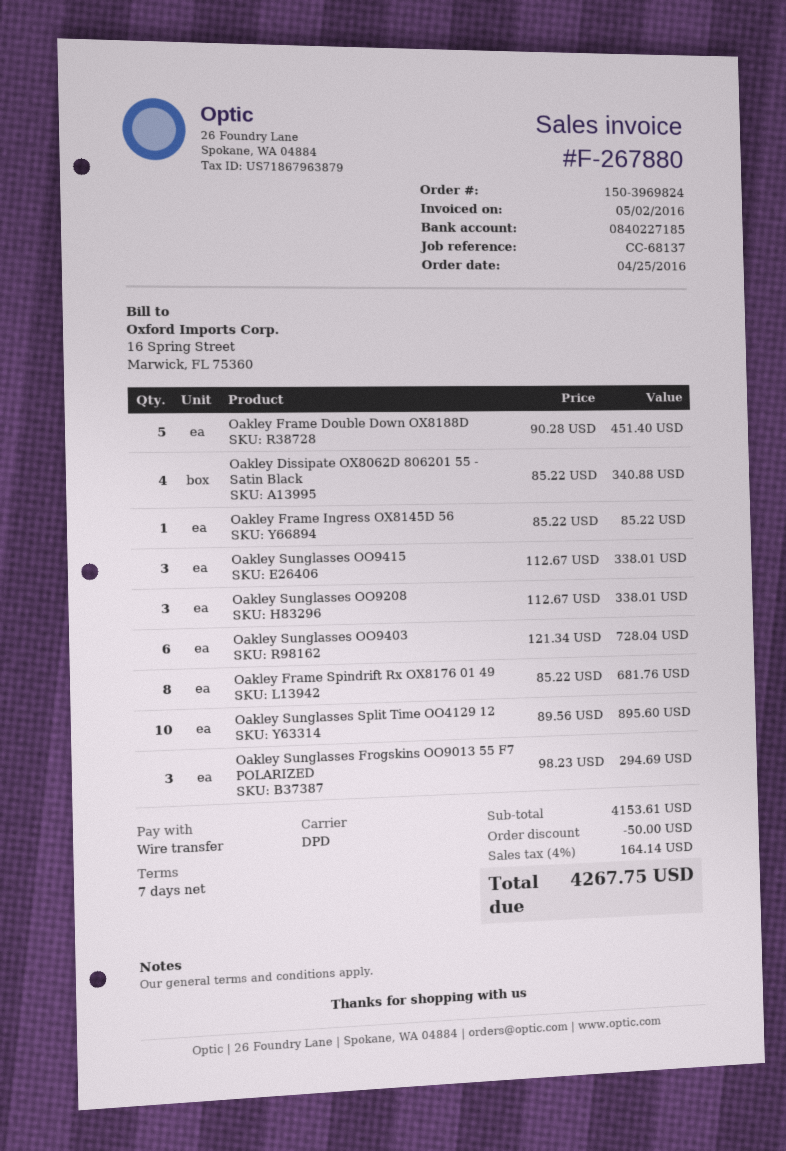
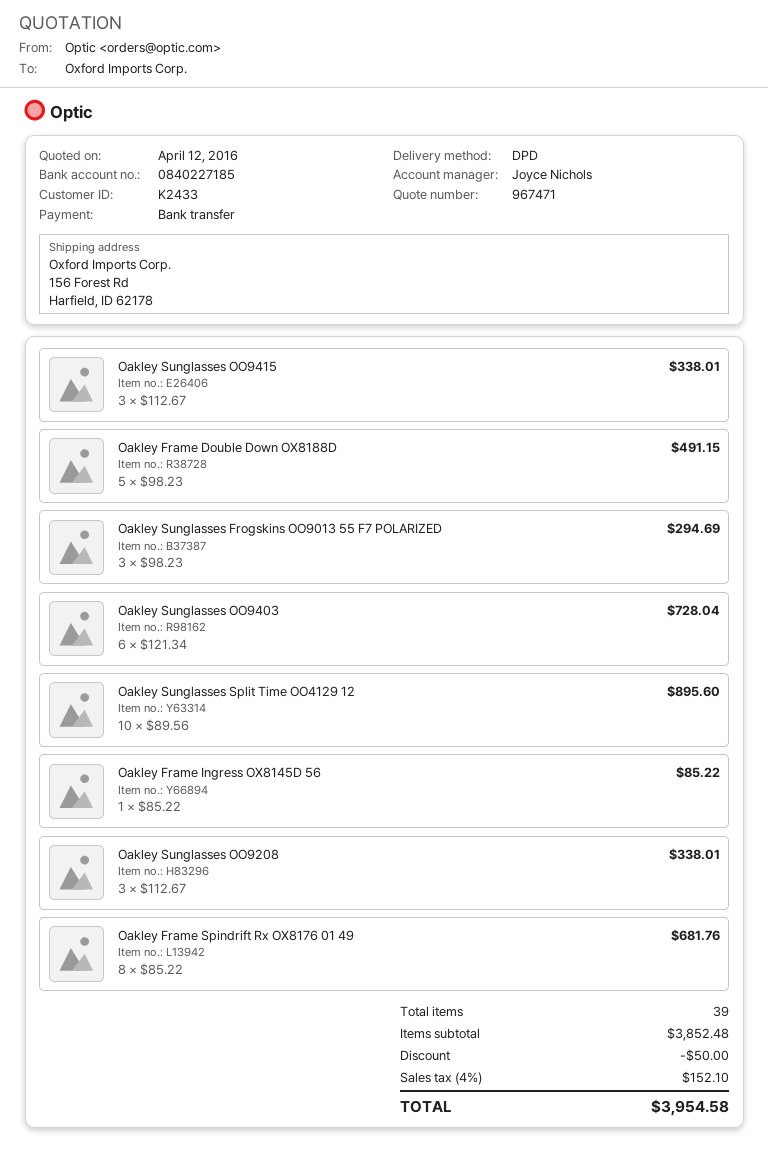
Oakley Frame Double Down OX8188D: 5 x 90.28 = 451.40 -> 5 x 98.23 = 491.15
Oakley Dissipate OX8062D 806201 55 - Satin Black: 4 x 85.22 = 340.88 -> none
subtotal: 4153.61 -> 3852.48
tax: 4% = 164.14 -> 4% = 152.10
total: 4267.75 -> 3954.58

